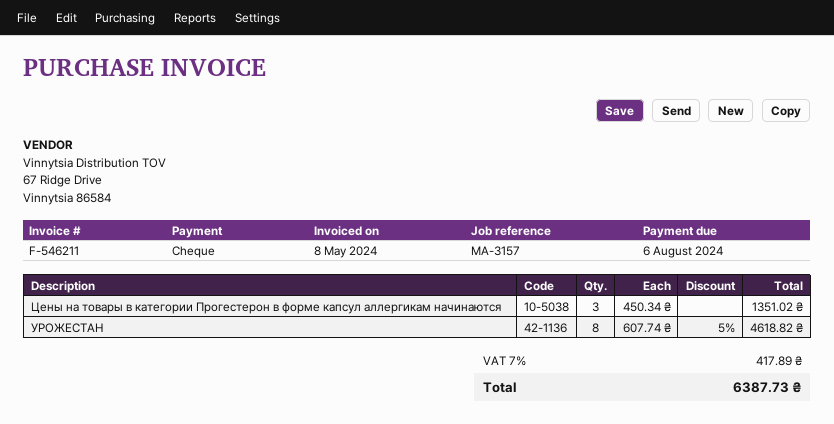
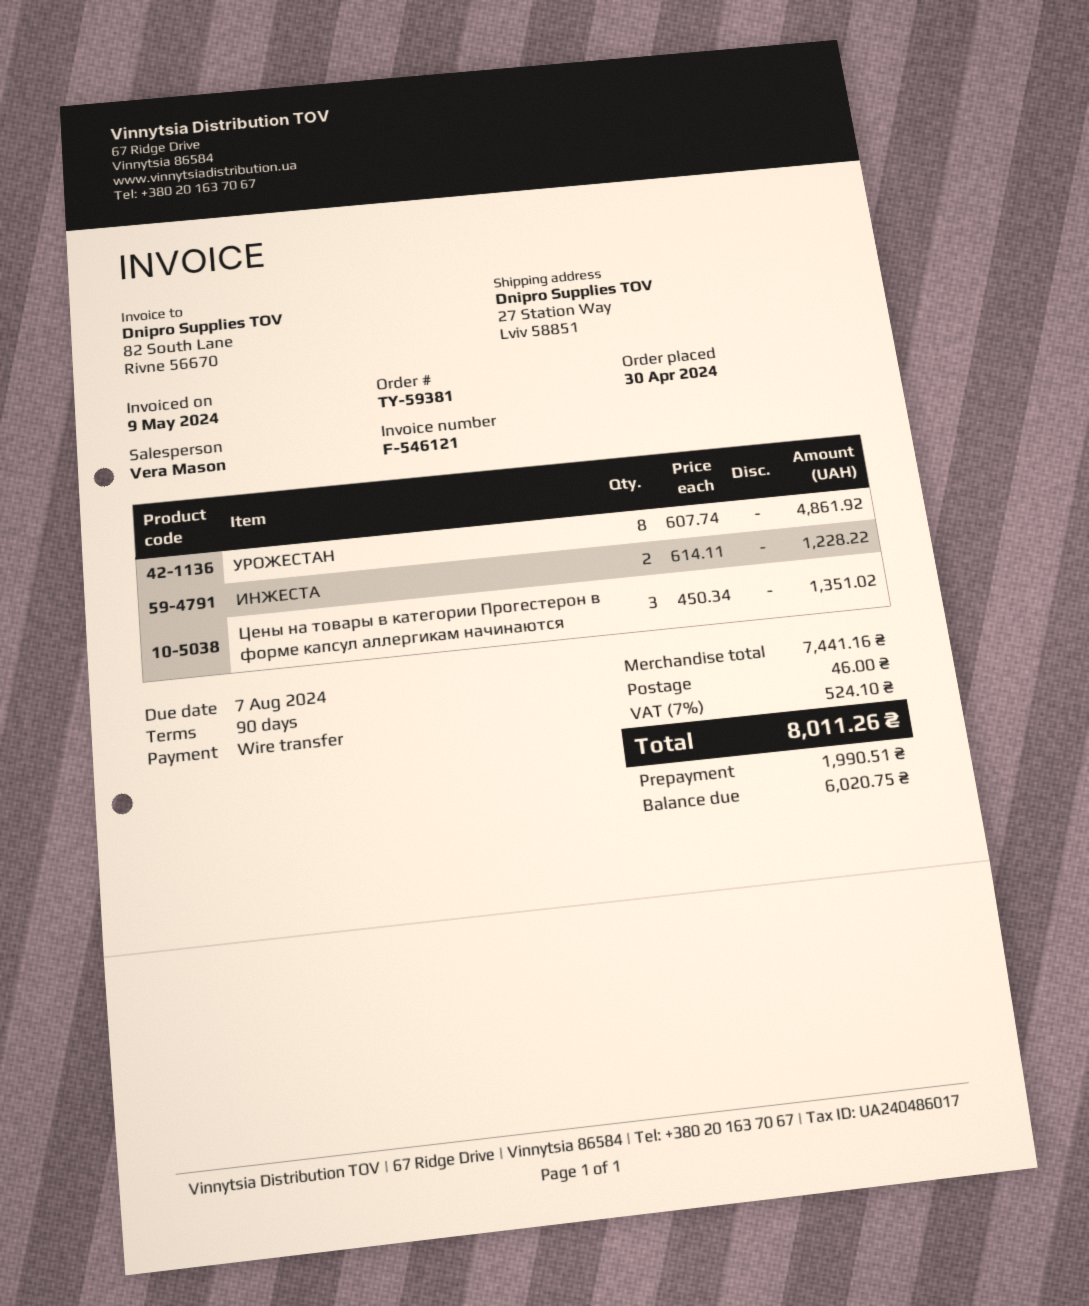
invoice number: F-546211 -> F-546121
invoice date: 2024-05-08 -> 2024-05-09
due date: 2024-08-06 -> 2024-08-07
payment method: cheque -> bank transfer
УРОЖЕСТАН: 8 x 607.74 - 5% = 4618.82 -> 8 x 607.74 = 4861.92
ИНЖЕСТА: none -> 2 x 614.11 = 1228.22
shipping: none -> 46.00
tax: 7% = 417.89 -> 7% = 524.10
total: 6387.73 -> 8011.26

